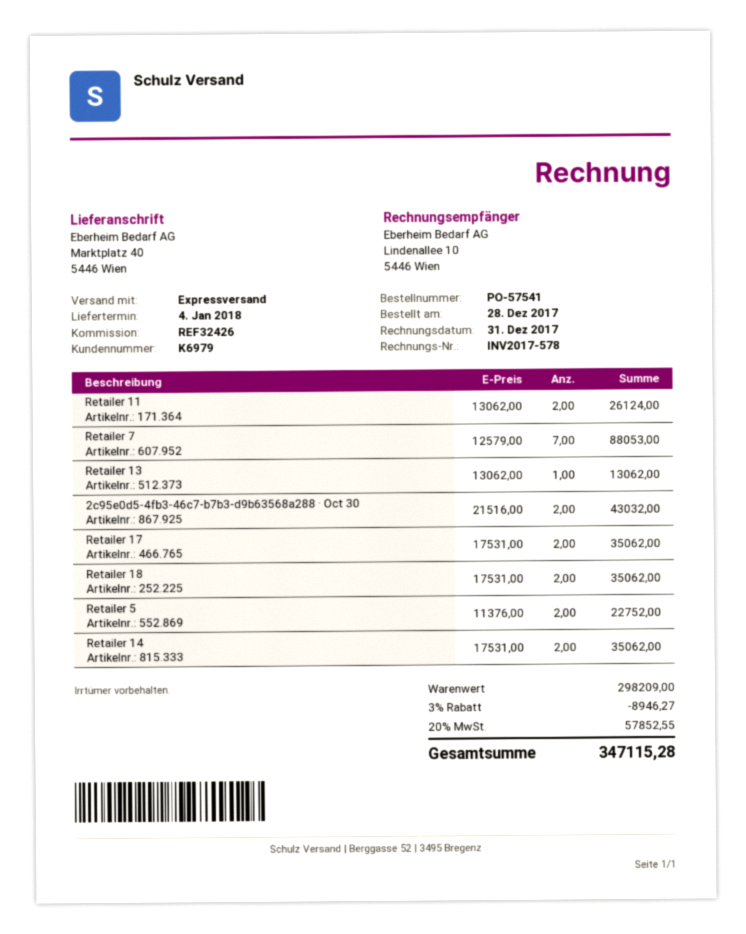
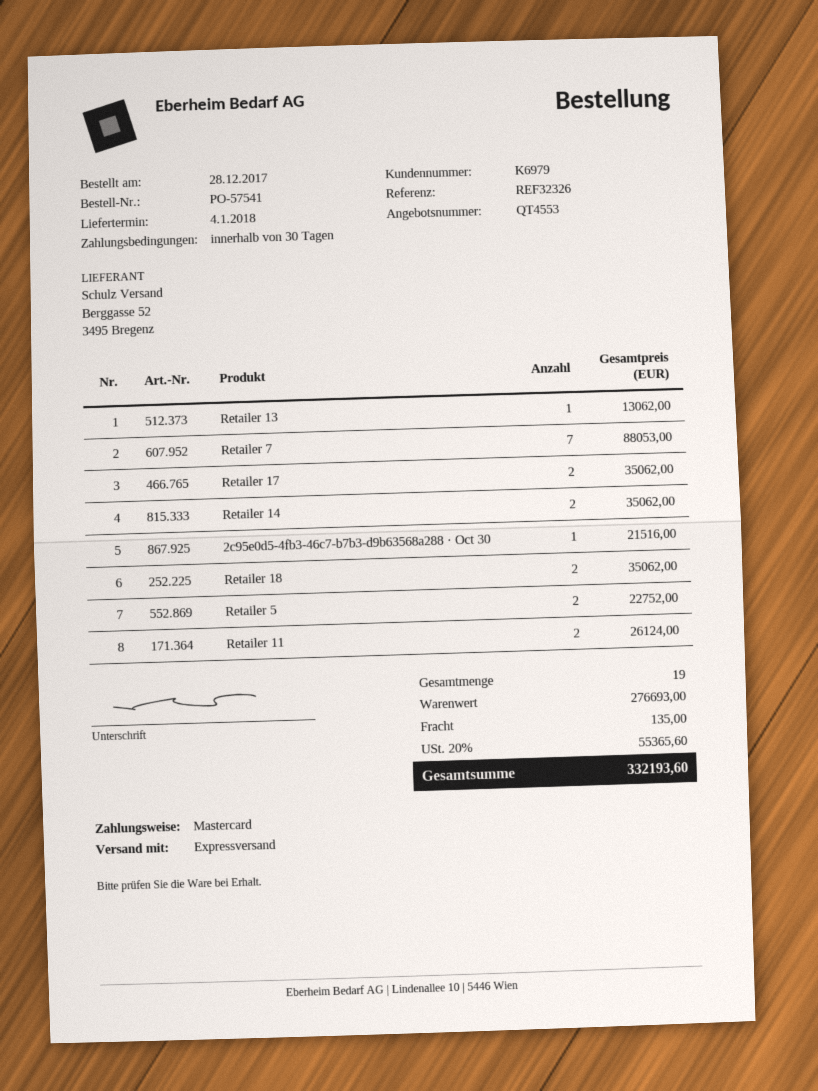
reference: REF32426 -> REF32326
2c95e0d5-4fb3-46c7-b7b3-d9b63568a288 · Oct 30: 2 for 43032.00 -> 1 for 21516.00
subtotal: 298209.00 -> 276693.00
discount: 3% = 8946.27 -> none
shipping: none -> 135.00
tax: 20% = 57852.55 -> 20% = 55365.60
total: 347115.28 -> 332193.60

